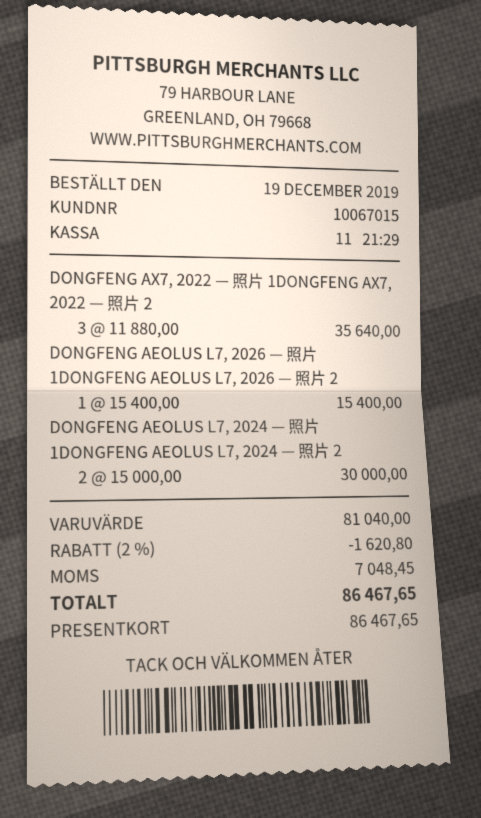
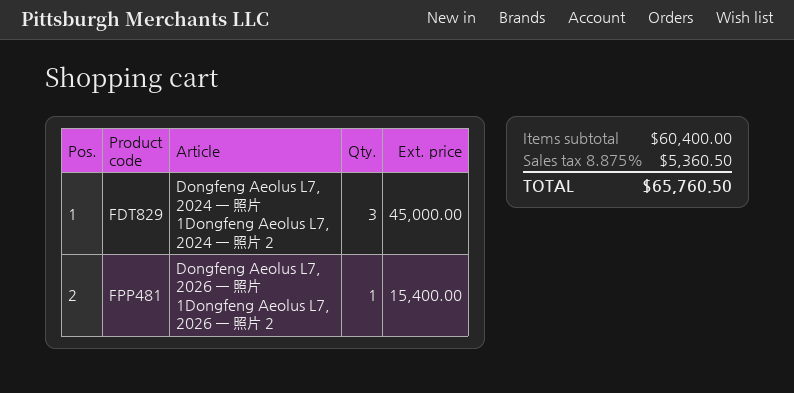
DONGFENG AX7, 2022 — 照片 1DONGFENG AX7, 2022 — 照片 2: 3 for 35640.00 -> none
DONGFENG AEOLUS L7, 2024 — 照片 1DONGFENG AEOLUS L7, 2024 — 照片 2: 2 for 30000.00 -> 3 for 45000.00
subtotal: 81040.00 -> 60400.00
discount: 2% = 1620.80 -> none
tax: 7048.45 -> 5360.50
total: 86467.65 -> 65760.50

